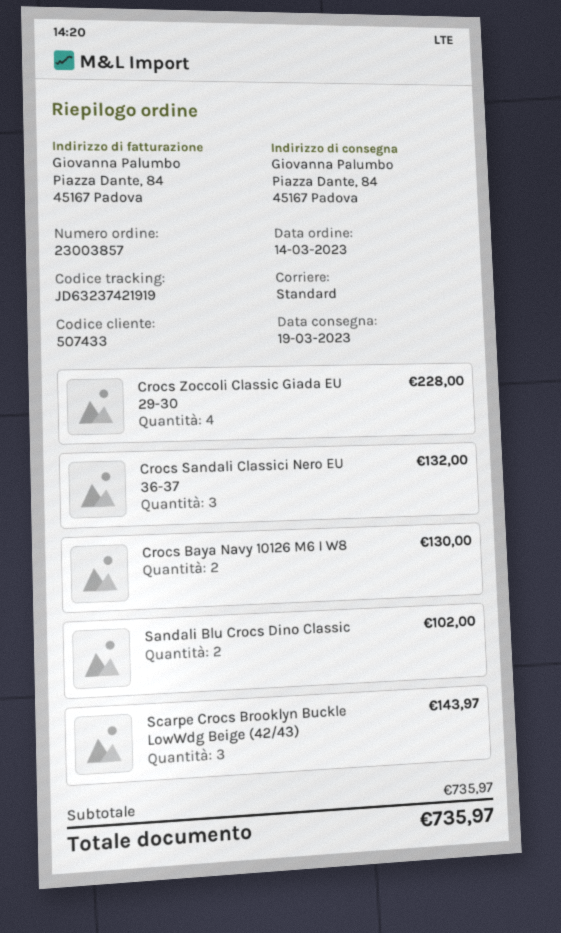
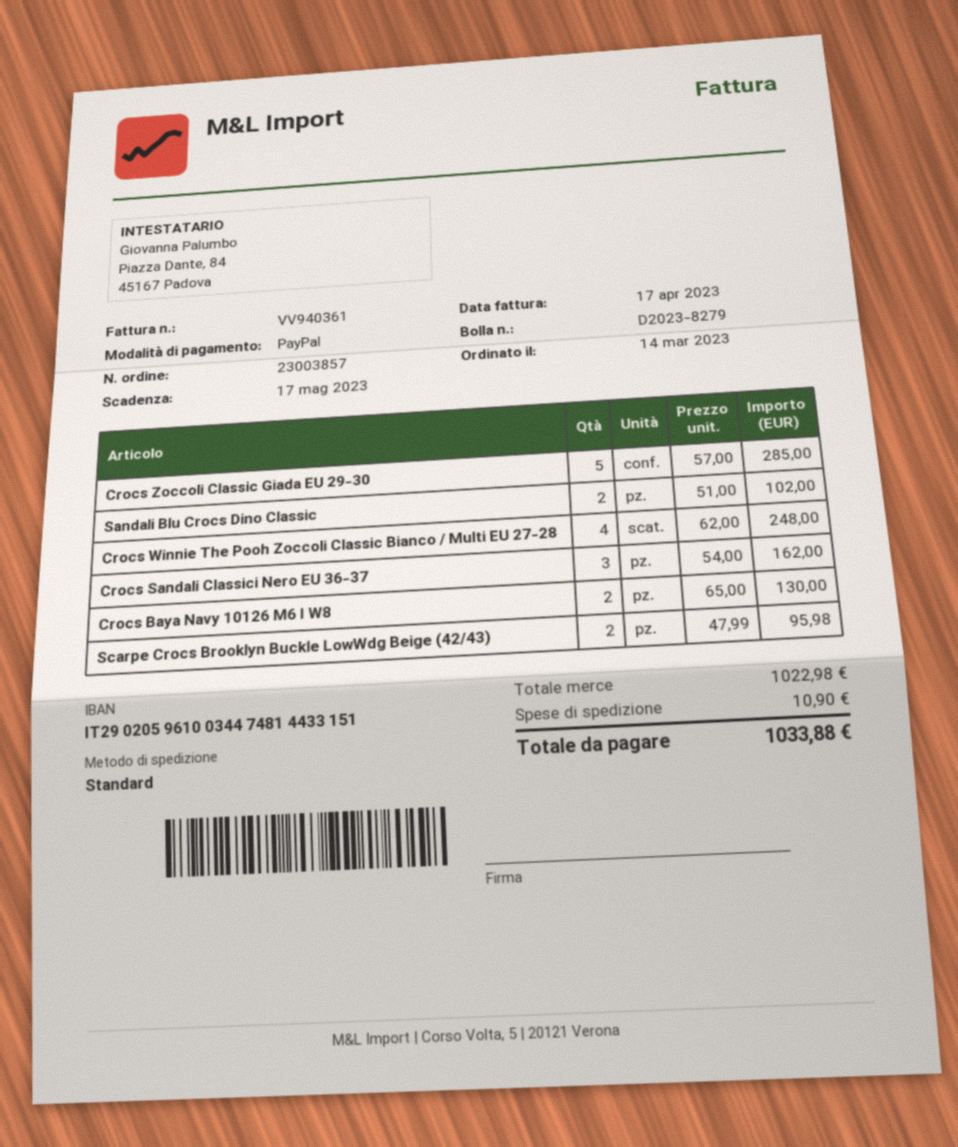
Crocs Zoccoli Classic Giada EU 29-30: 4 for 228.00 -> 5 for 285.00
Crocs Sandali Classici Nero EU 36-37: 3 for 132.00 -> 3 for 162.00
Scarpe Crocs Brooklyn Buckle LowWdg Beige (42/43): 3 for 143.97 -> 2 for 95.98
Crocs Winnie The Pooh Zoccoli Classic Bianco / Multi EU 27-28: none -> 4 for 248.00
subtotal: 735.97 -> 1022.98
shipping: none -> 10.90
total: 735.97 -> 1033.88

